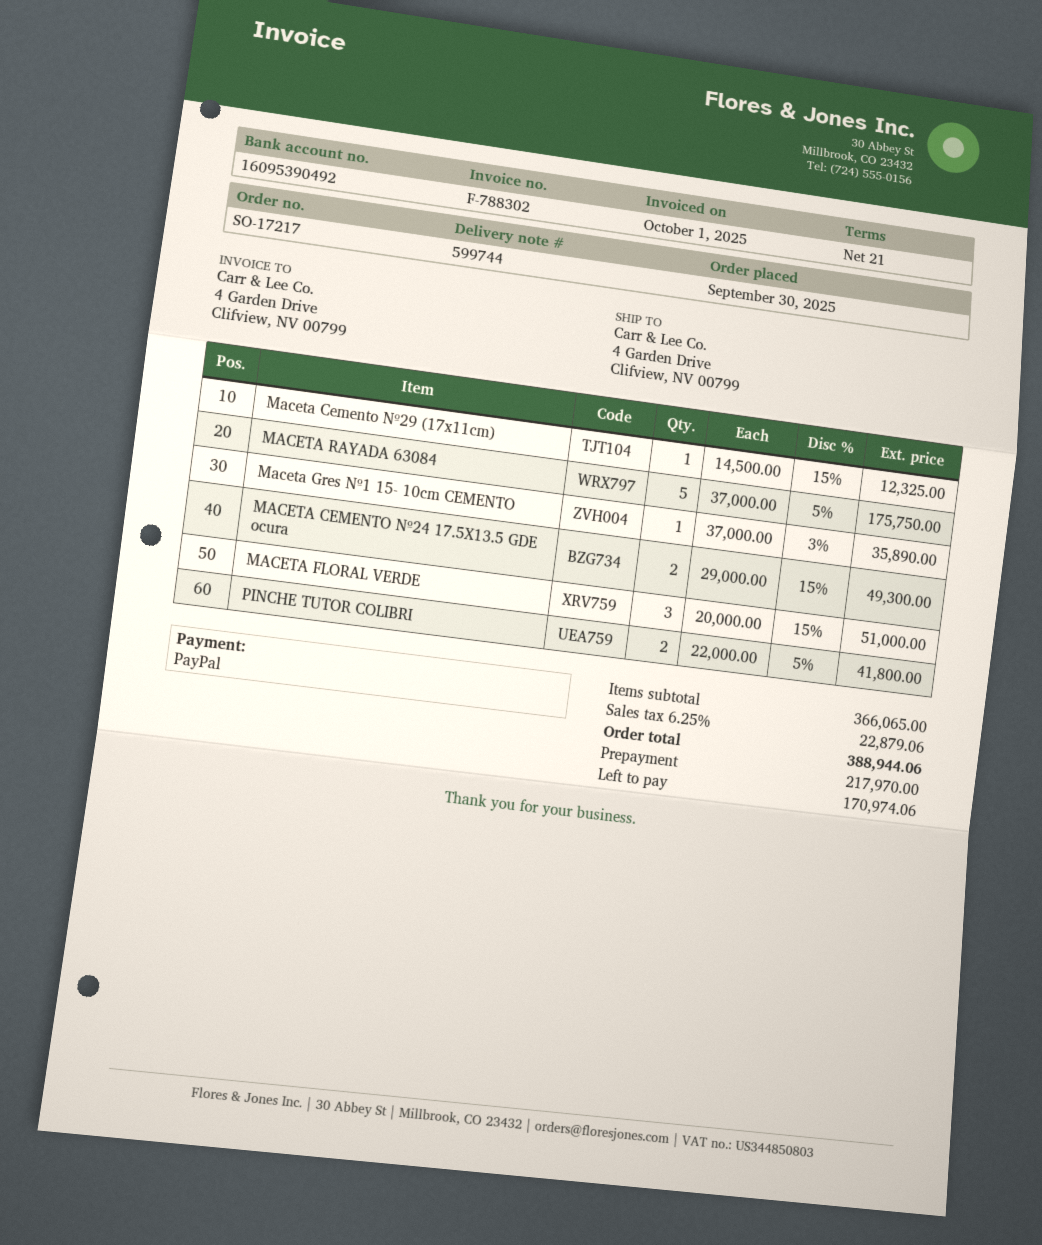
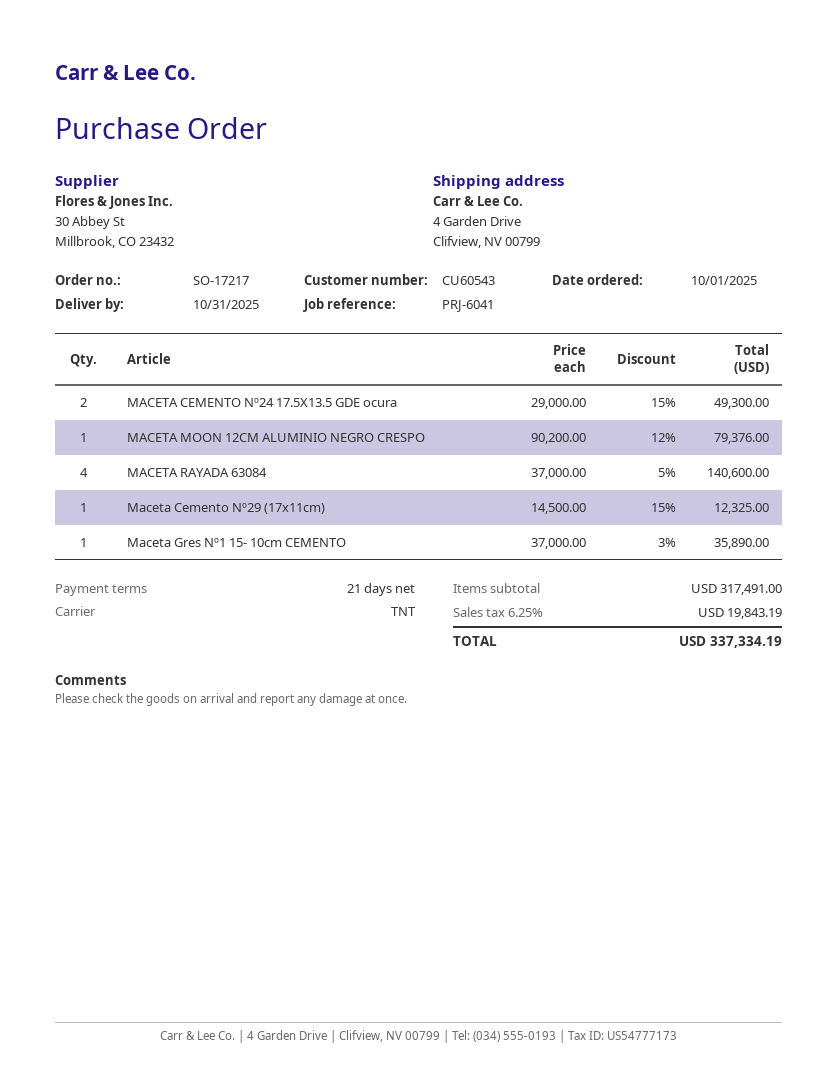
order date: 2025-09-30 -> 2025-10-01
MACETA RAYADA 63084: 5 x 37000.00 - 5% = 175750.00 -> 4 x 37000.00 - 5% = 140600.00
MACETA FLORAL VERDE: 3 x 20000.00 - 15% = 51000.00 -> none
PINCHE TUTOR COLIBRI: 2 x 22000.00 - 5% = 41800.00 -> none
MACETA MOON 12CM ALUMINIO NEGRO CRESPO: none -> 1 x 90200.00 - 12% = 79376.00
subtotal: 366065.00 -> 317491.00
tax: 6.25% = 22879.06 -> 6.25% = 19843.19
total: 388944.06 -> 337334.19

